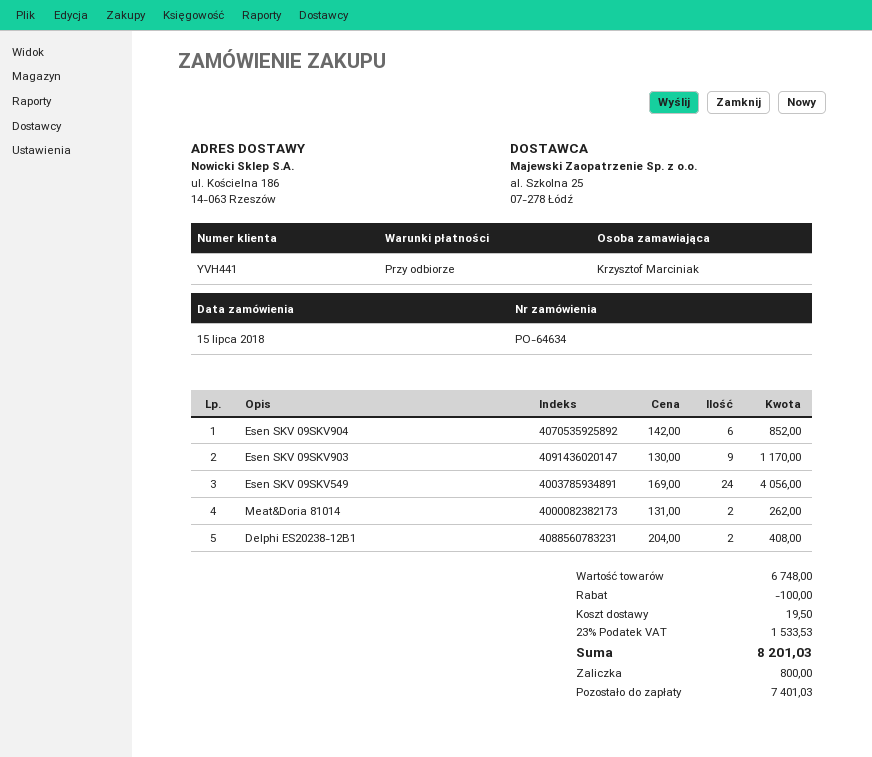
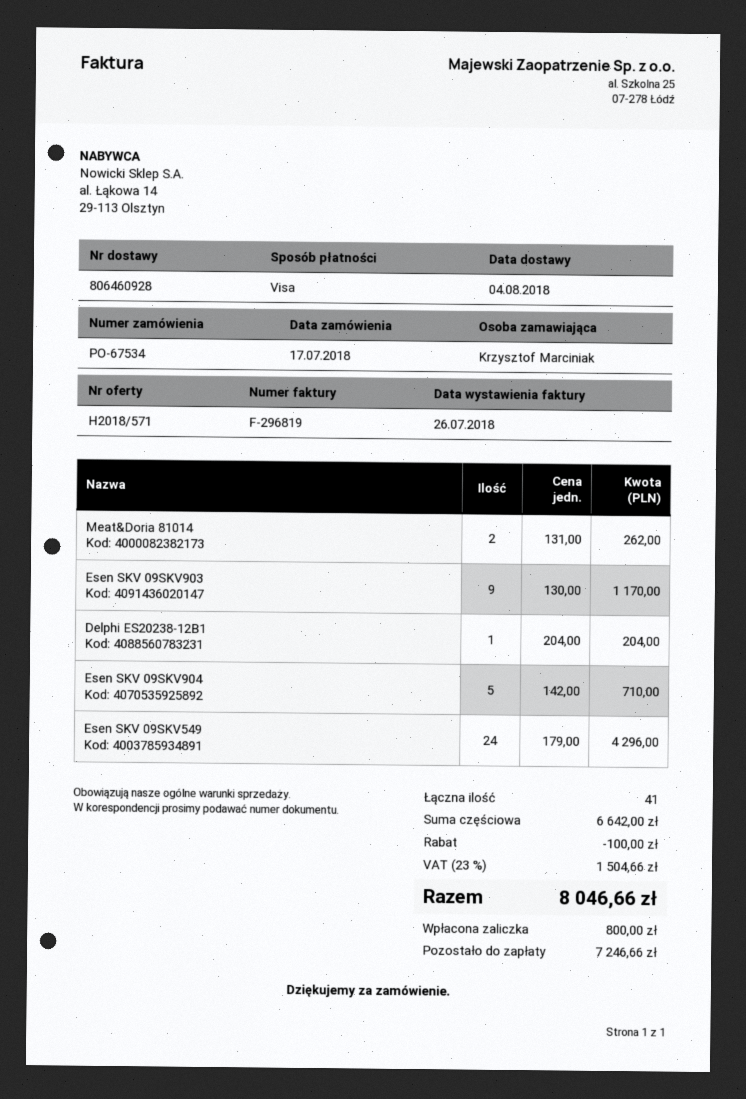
order number: PO-64634 -> PO-67534
order date: 2018-07-15 -> 2018-07-17
Esen SKV 09SKV904: 6 x 142.00 = 852.00 -> 5 x 142.00 = 710.00
Esen SKV 09SKV549: 24 x 169.00 = 4056.00 -> 24 x 179.00 = 4296.00
Delphi ES20238-12B1: 2 x 204.00 = 408.00 -> 1 x 204.00 = 204.00
subtotal: 6748.00 -> 6642.00
shipping: 19.50 -> none
tax: 23% = 1533.53 -> 23% = 1504.66
total: 8201.03 -> 8046.66
balance: 7401.03 -> 7246.66

